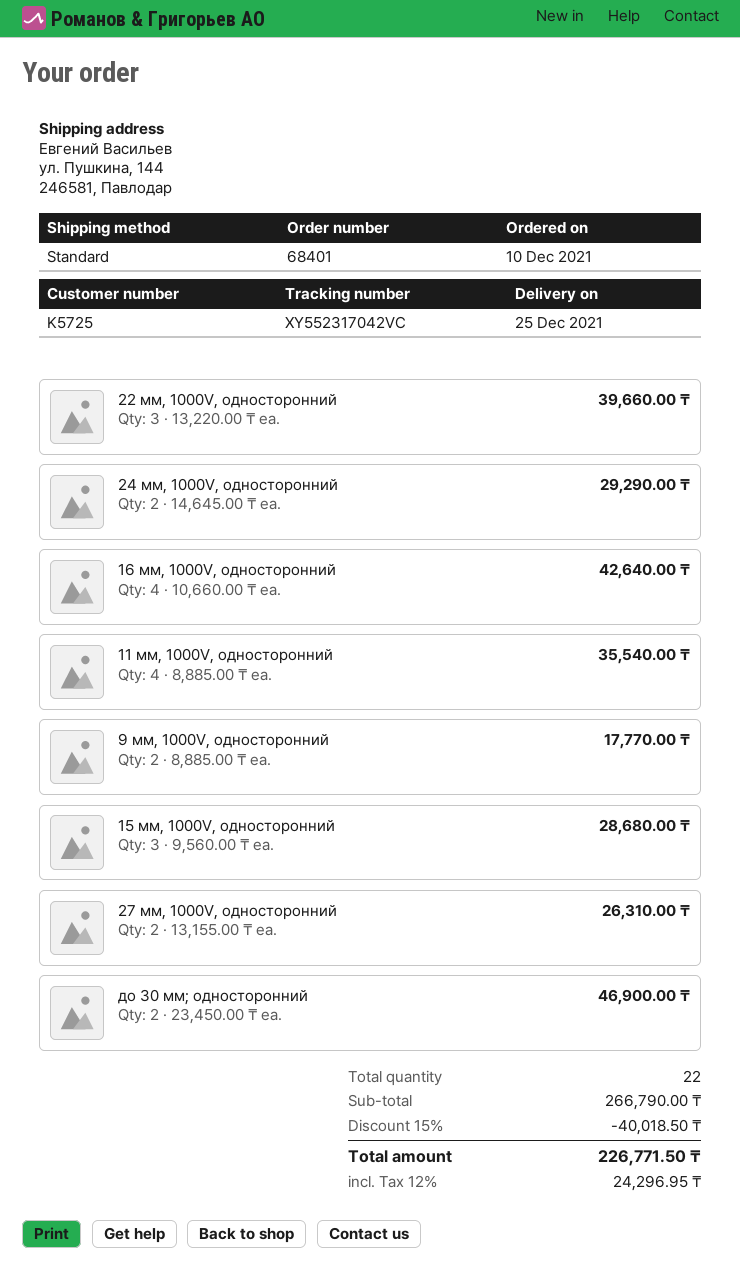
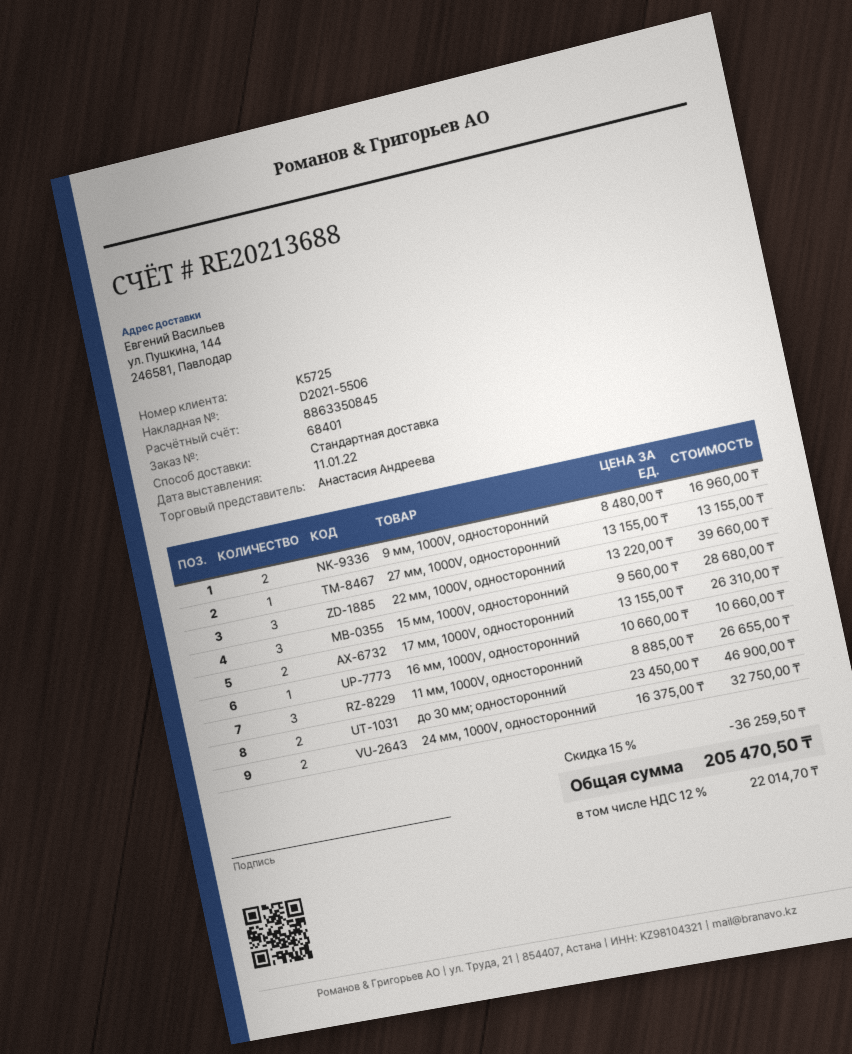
24 мм, 1000V, односторонний: 2 x 14645.00 = 29290.00 -> 2 x 16375.00 = 32750.00
16 мм, 1000V, односторонний: 4 x 10660.00 = 42640.00 -> 1 x 10660.00 = 10660.00
11 мм, 1000V, односторонний: 4 x 8885.00 = 35540.00 -> 3 x 8885.00 = 26655.00
9 мм, 1000V, односторонний: 2 x 8885.00 = 17770.00 -> 2 x 8480.00 = 16960.00
27 мм, 1000V, односторонний: 2 x 13155.00 = 26310.00 -> 1 x 13155.00 = 13155.00
17 мм, 1000V, односторонний: none -> 2 x 13155.00 = 26310.00
discount: 15% = 40018.50 -> 15% = 36259.50
tax: 12% = 24296.95 -> 12% = 22014.70
total: 226771.50 -> 205470.50

